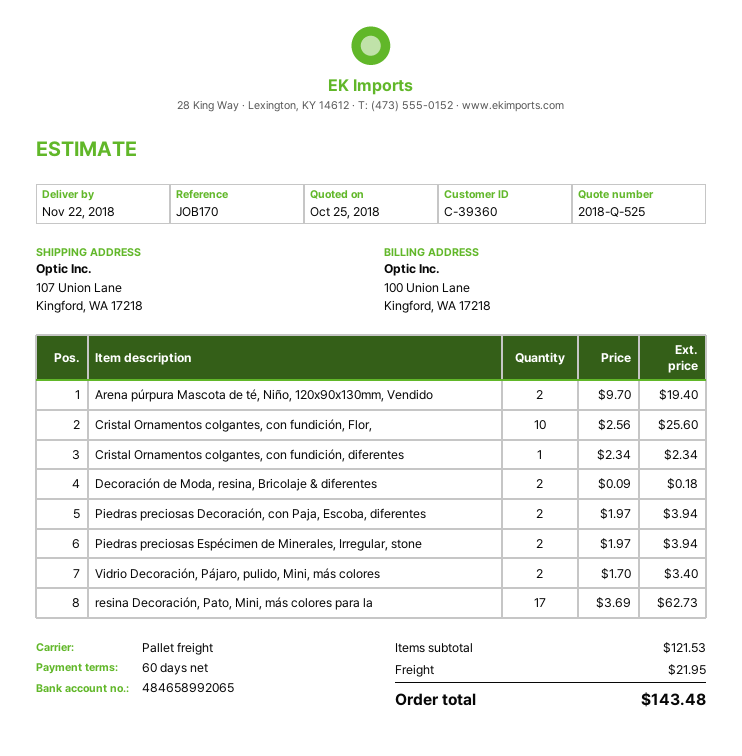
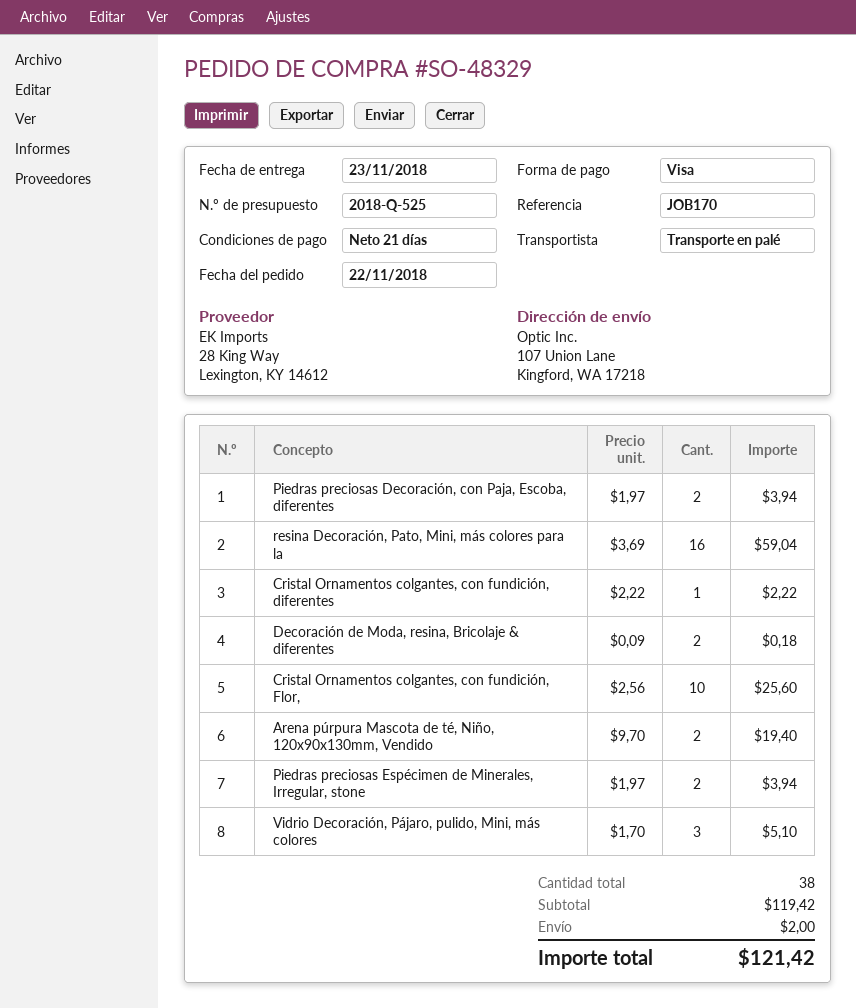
delivery date: 2018-11-22 -> 2018-11-23
payment terms: 60 days -> 21 days
Cristal Ornamentos colgantes, con fundición, diferentes: 1 x 2.34 = 2.34 -> 1 x 2.22 = 2.22
Vidrio Decoración, Pájaro, pulido, Mini, más colores: 2 x 1.70 = 3.40 -> 3 x 1.70 = 5.10
resina Decoración, Pato, Mini, más colores para la: 17 x 3.69 = 62.73 -> 16 x 3.69 = 59.04
subtotal: 121.53 -> 119.42
shipping: 21.95 -> 2.00
total: 143.48 -> 121.42

